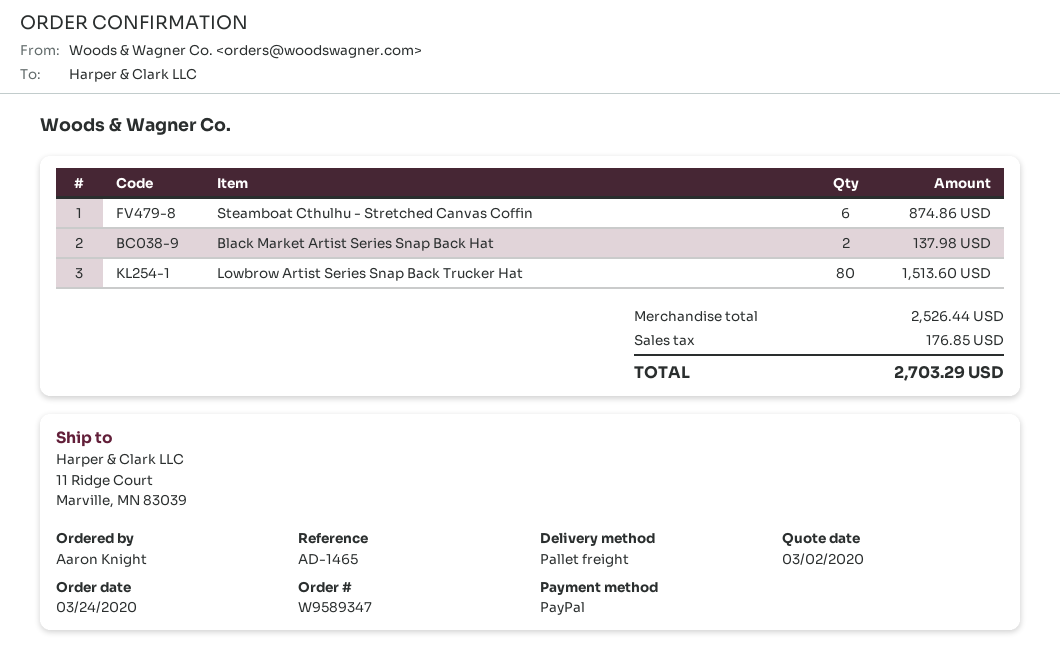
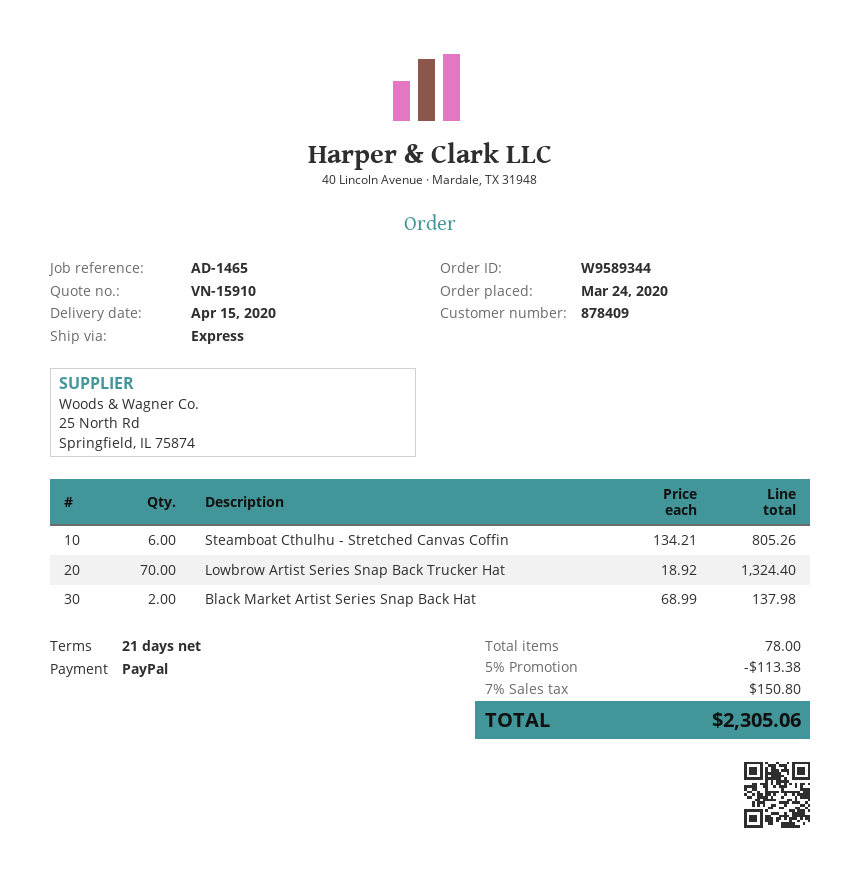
order number: W9589347 -> W9589344
shipping method: pallet freight -> express
Steamboat Cthulhu - Stretched Canvas Coffin: 6 for 874.86 -> 6 for 805.26
Lowbrow Artist Series Snap Back Trucker Hat: 80 for 1513.60 -> 70 for 1324.40
discount: none -> 5% = 113.38
tax: 176.85 -> 150.80
total: 2703.29 -> 2305.06

